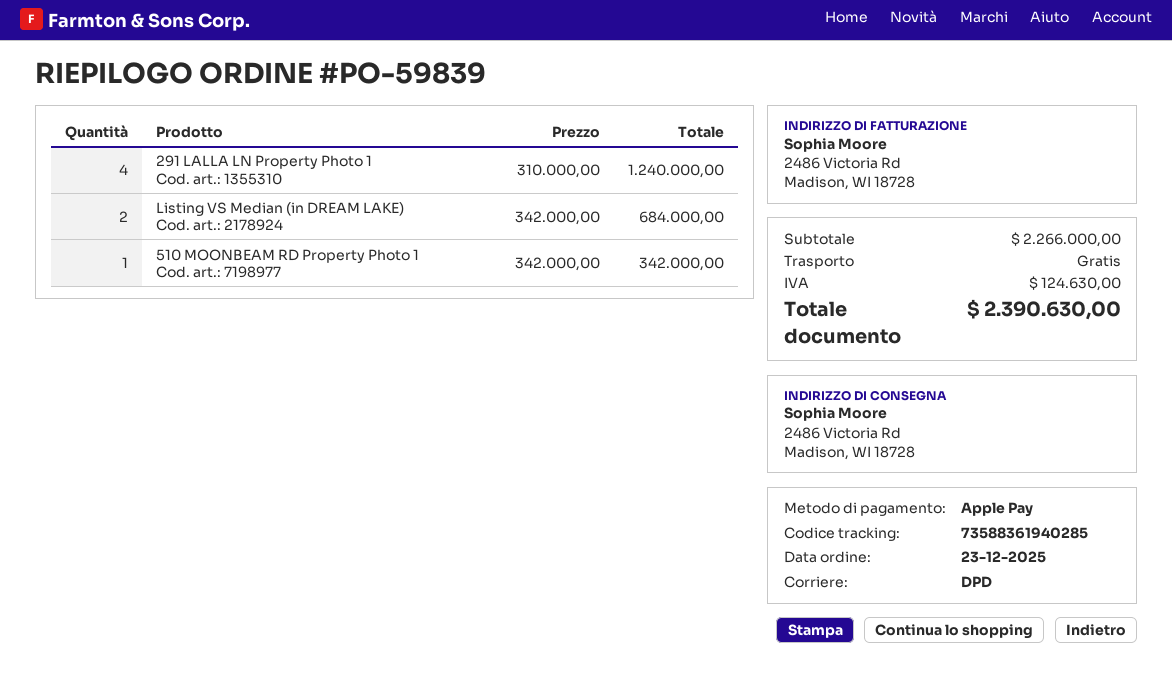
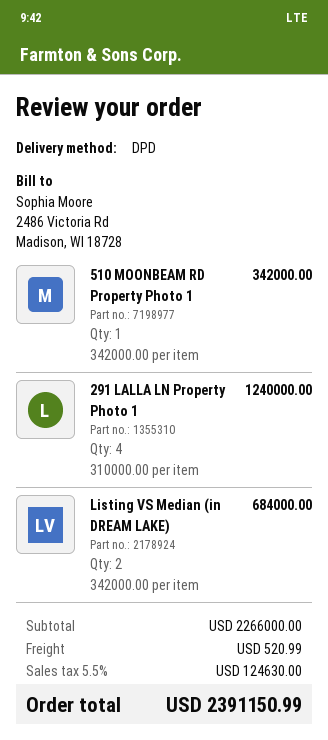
shipping: 0.00 -> 520.99
total: 2390630.00 -> 2391150.99

